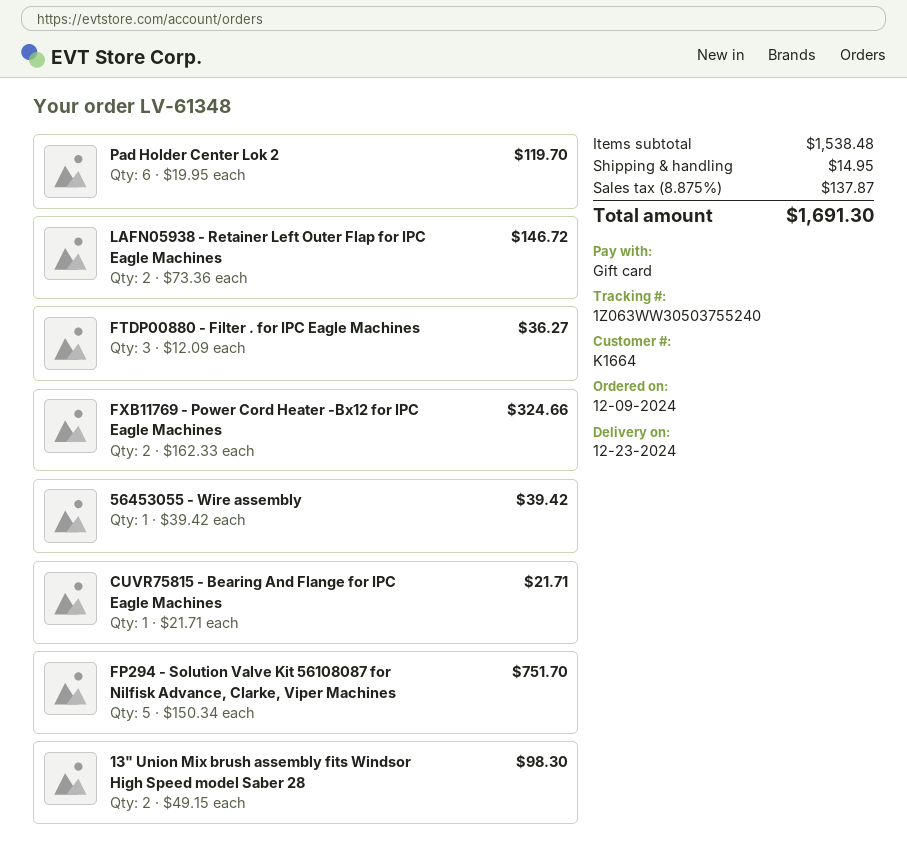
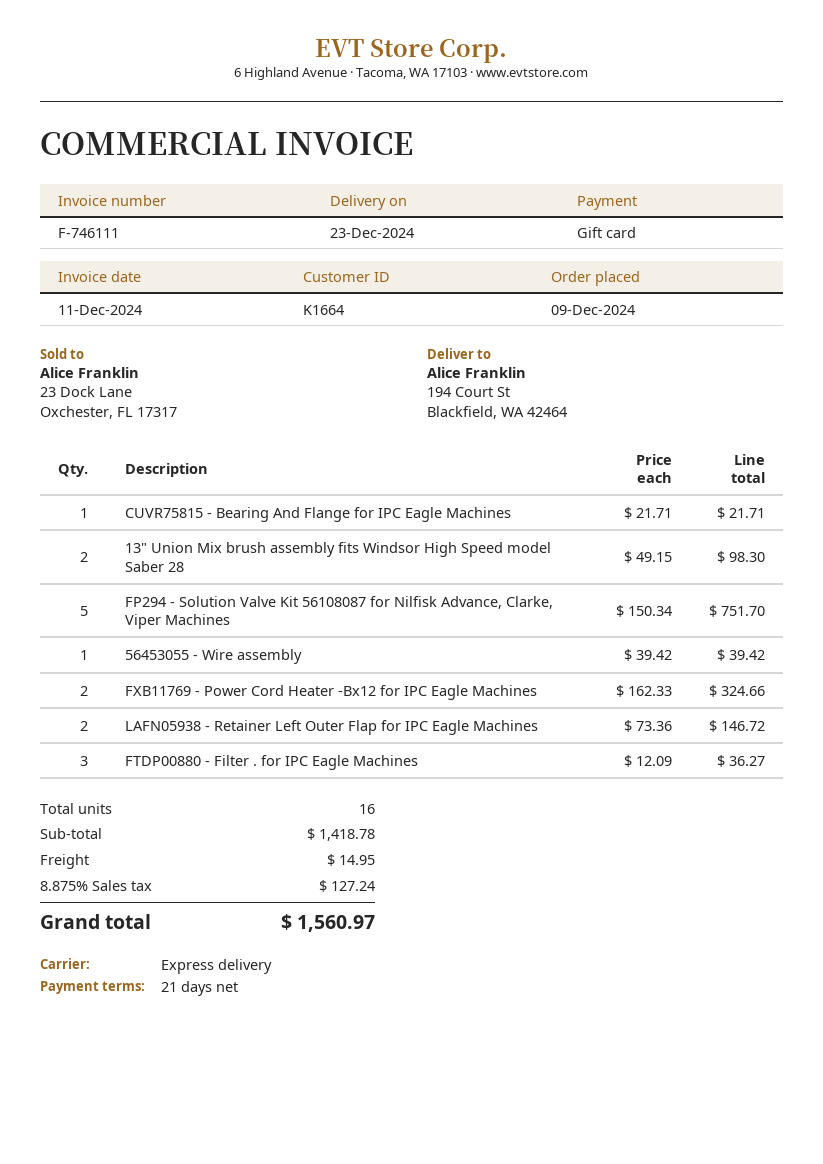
Pad Holder Center Lok 2: 6 x 19.95 = 119.70 -> none
subtotal: 1538.48 -> 1418.78
tax: 8.875% = 137.87 -> 8.875% = 127.24
total: 1691.30 -> 1560.97

